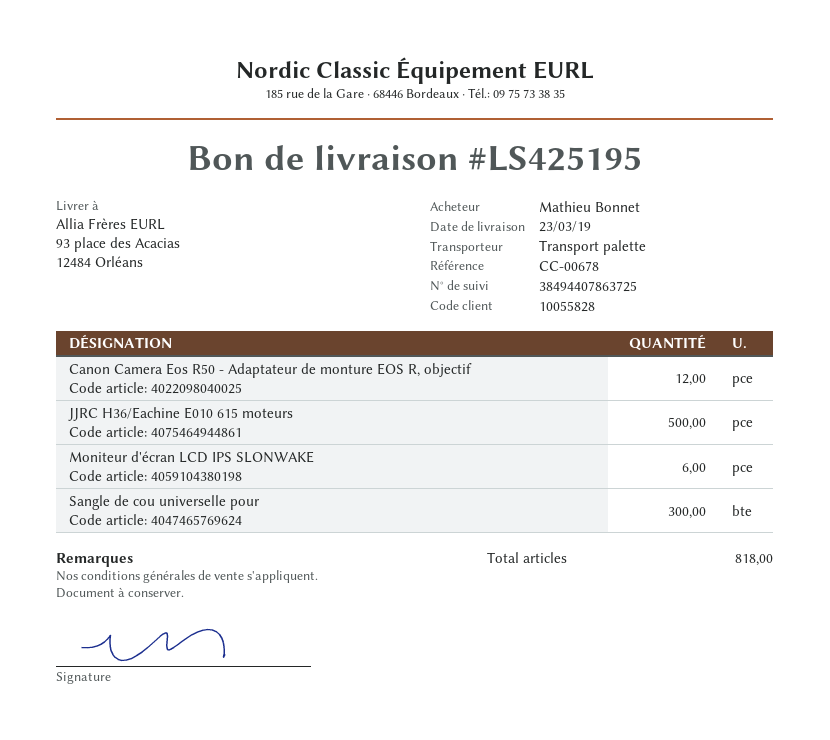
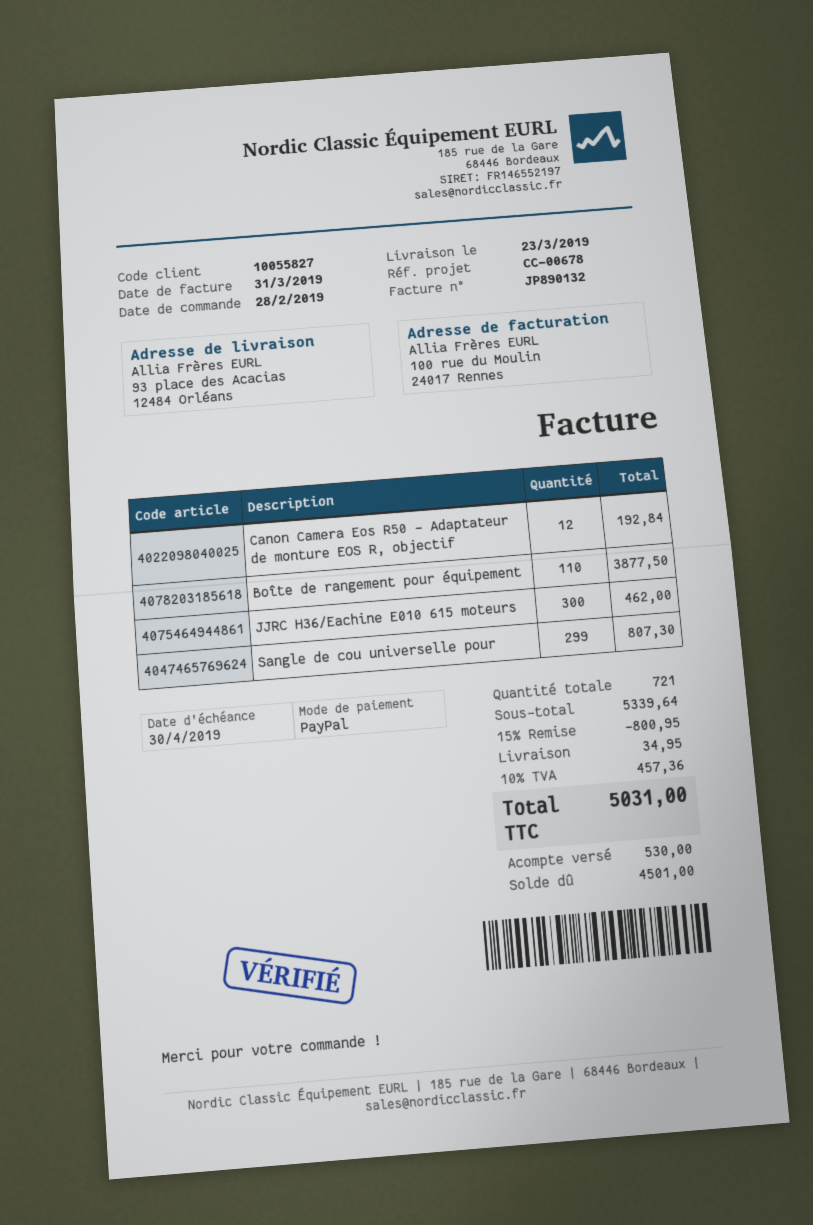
customer number: 10055828 -> 10055827
JJRC H36/Eachine E010 615 moteurs: 500 -> 300
Moniteur d'écran LCD IPS SLONWAKE: 6 -> none
Sangle de cou universelle pour: 300 -> 299
Boîte de rangement pour équipement: none -> 110
total quantity: 818 -> 721

